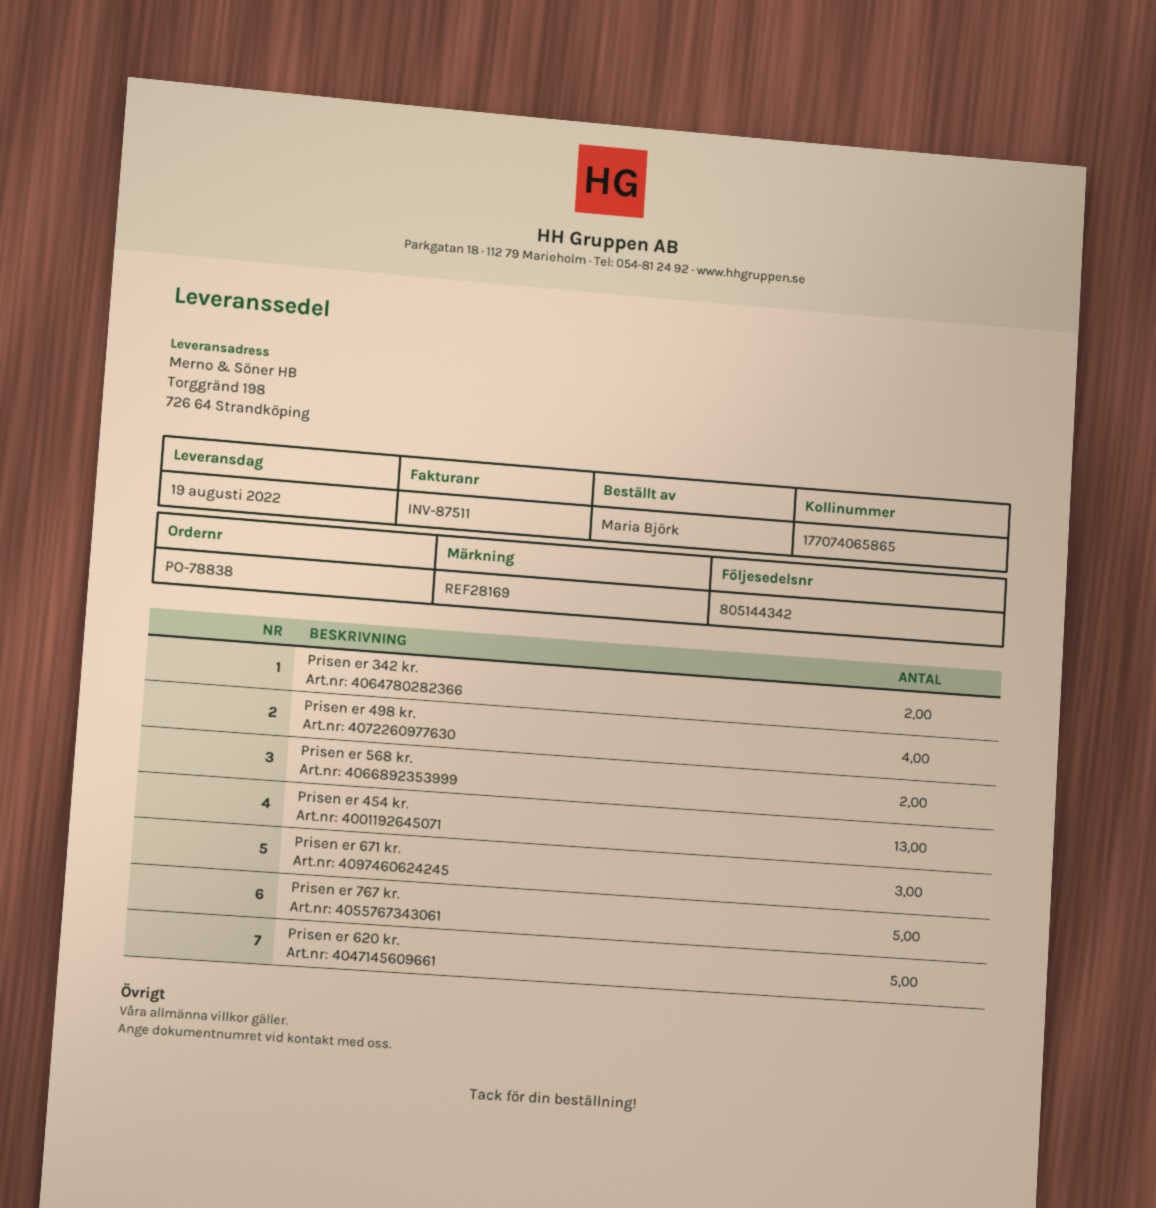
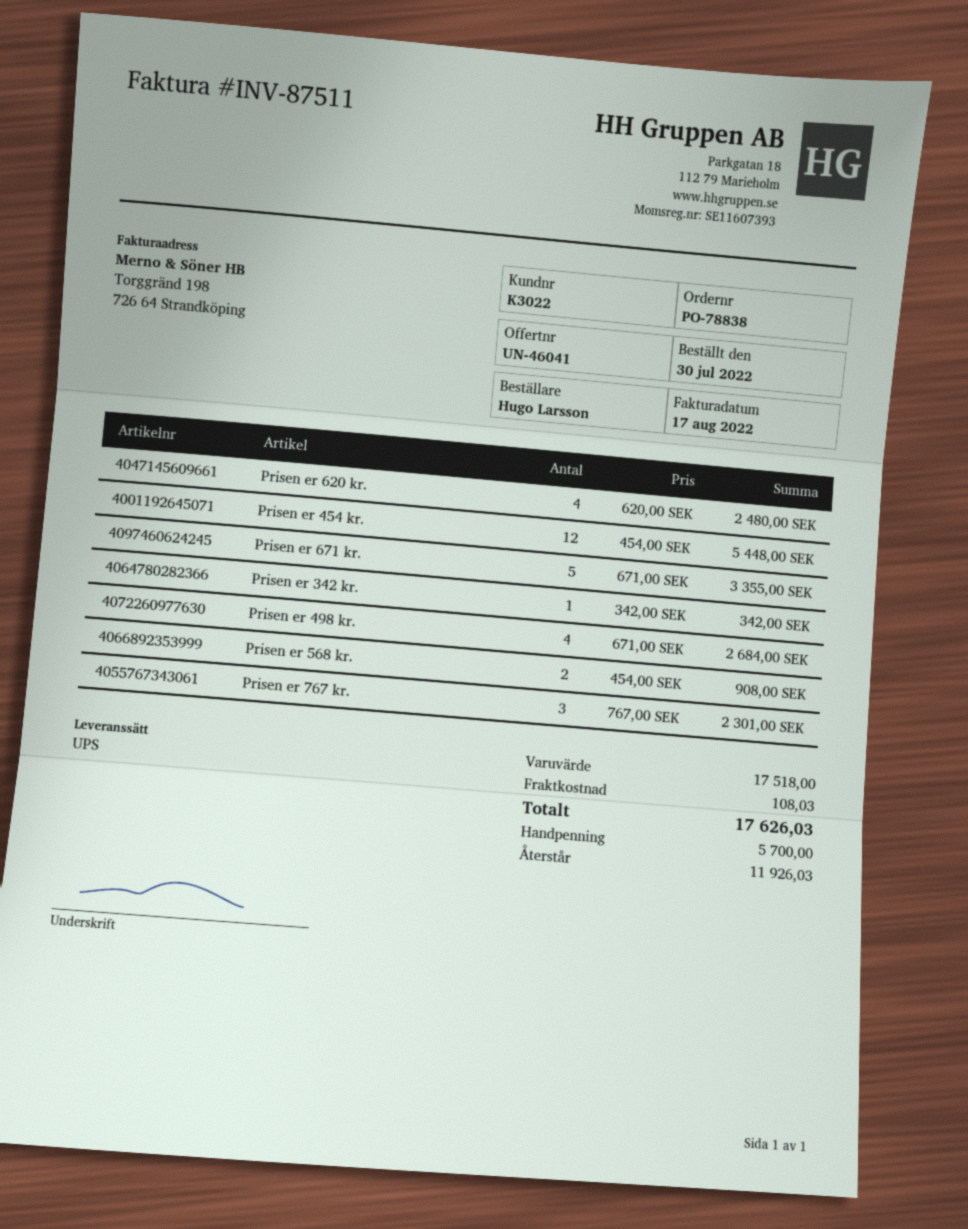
ordered by: Maria Björk -> Hugo Larsson
Prisen er 342 kr.: 2 -> 1
Prisen er 454 kr.: 13 -> 12
Prisen er 671 kr.: 3 -> 5
Prisen er 767 kr.: 5 -> 3
Prisen er 620 kr.: 5 -> 4

